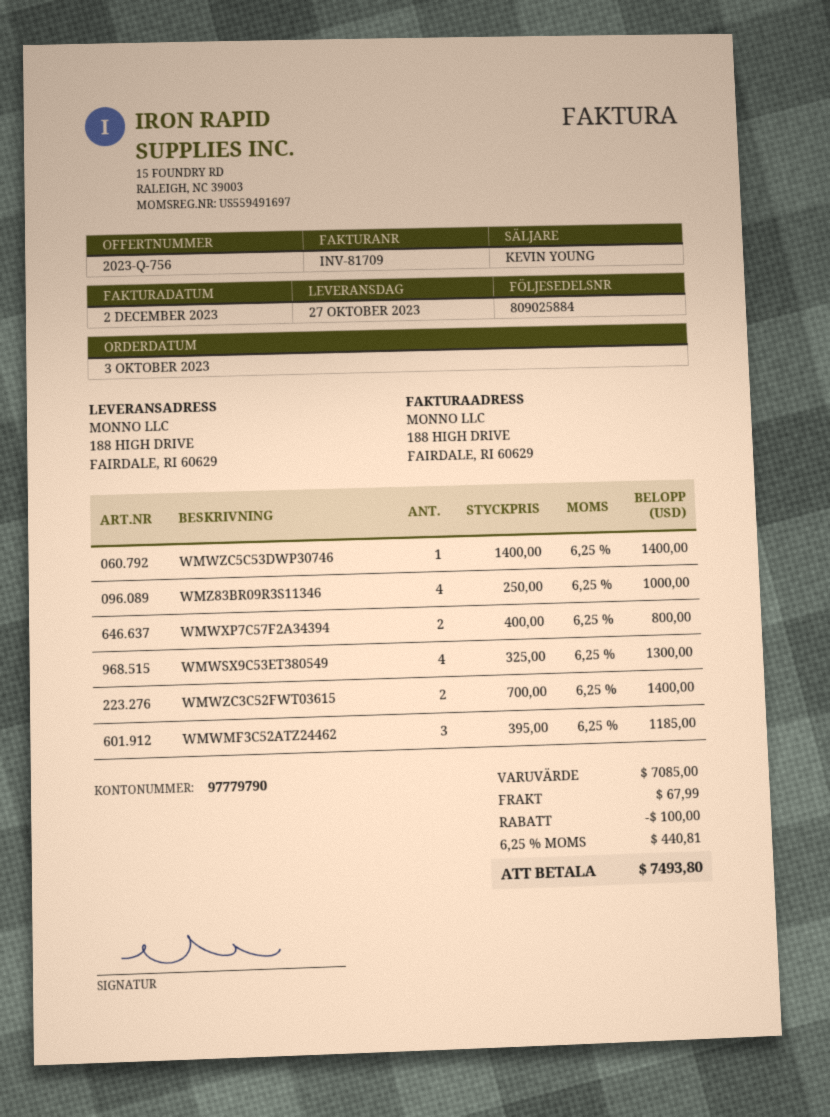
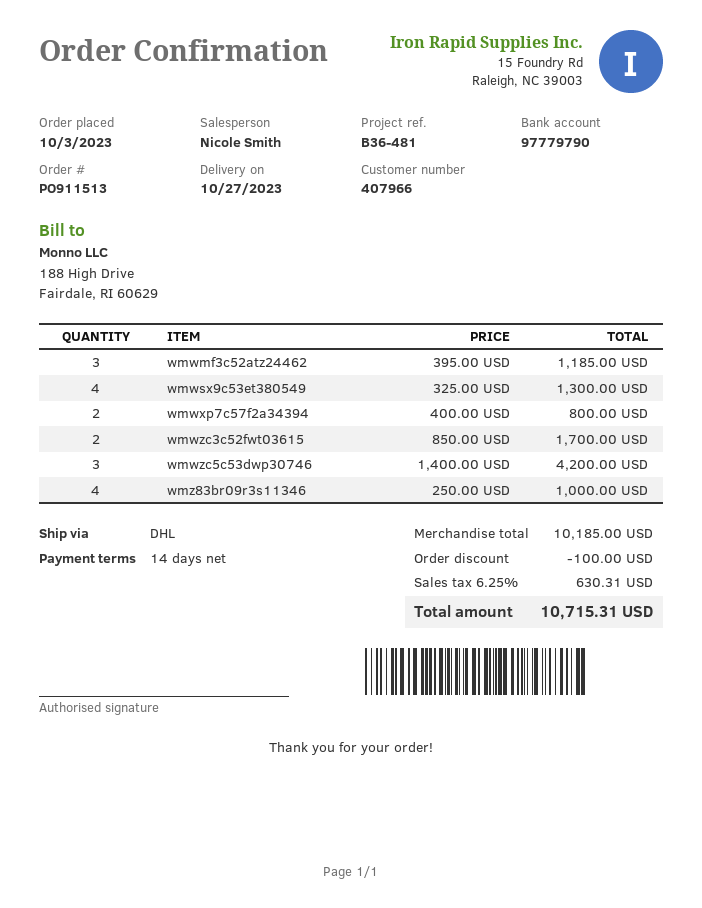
sales rep: KEVIN YOUNG -> Nicole Smith
WMWZC5C53DWP30746: 1 x 1400.00 = 1400.00 -> 3 x 1400.00 = 4200.00
WMWZC3C52FWT03615: 2 x 700.00 = 1400.00 -> 2 x 850.00 = 1700.00
subtotal: 7085.00 -> 10185.00
shipping: 67.99 -> none
tax: 6.25% = 440.81 -> 6.25% = 630.31
total: 7493.80 -> 10715.31

